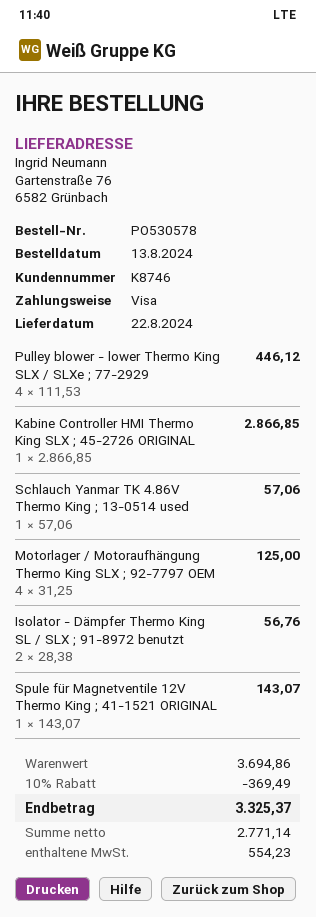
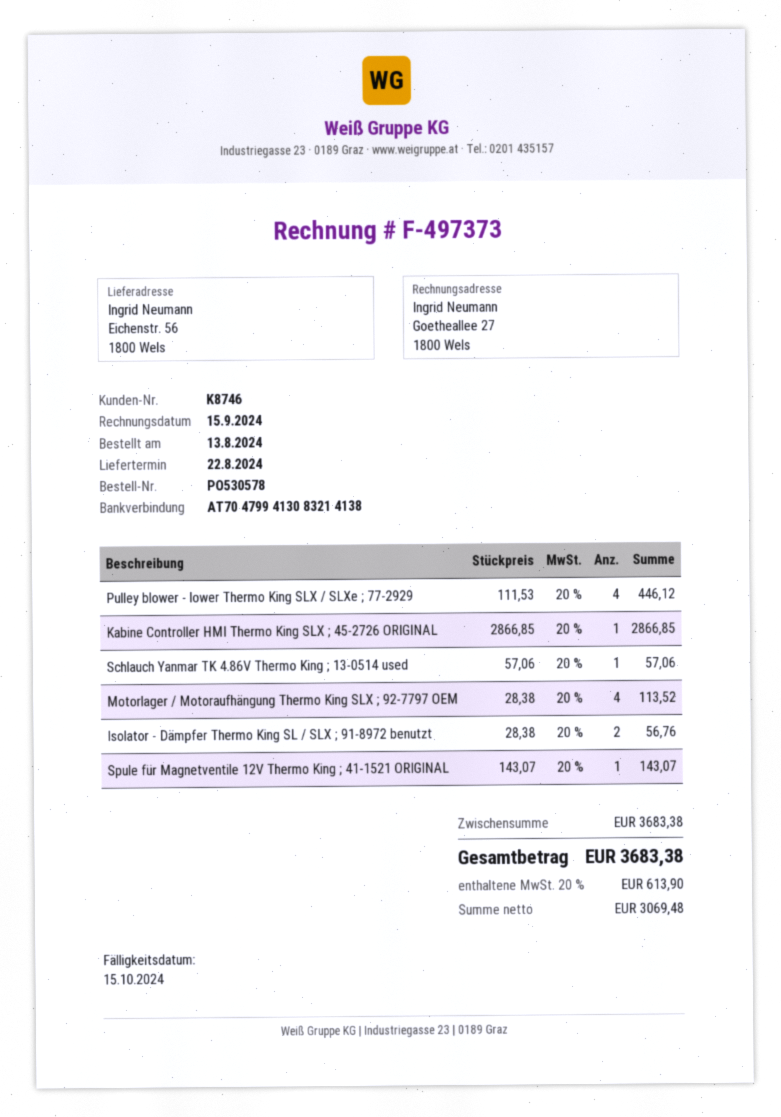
ship to: Gartenstraße 76, 6582 Grünbach -> Eichenstr. 56, 1800 Wels
Motorlager / Motoraufhängung Thermo King SLX ; 92-7797 OEM: 4 x 31.25 = 125.00 -> 4 x 28.38 = 113.52
subtotal: 3694.86 -> 3683.38
discount: 10% = 369.49 -> none
net: 2771.14 -> 3069.48
tax: 554.23 -> 613.90
total: 3325.37 -> 3683.38

